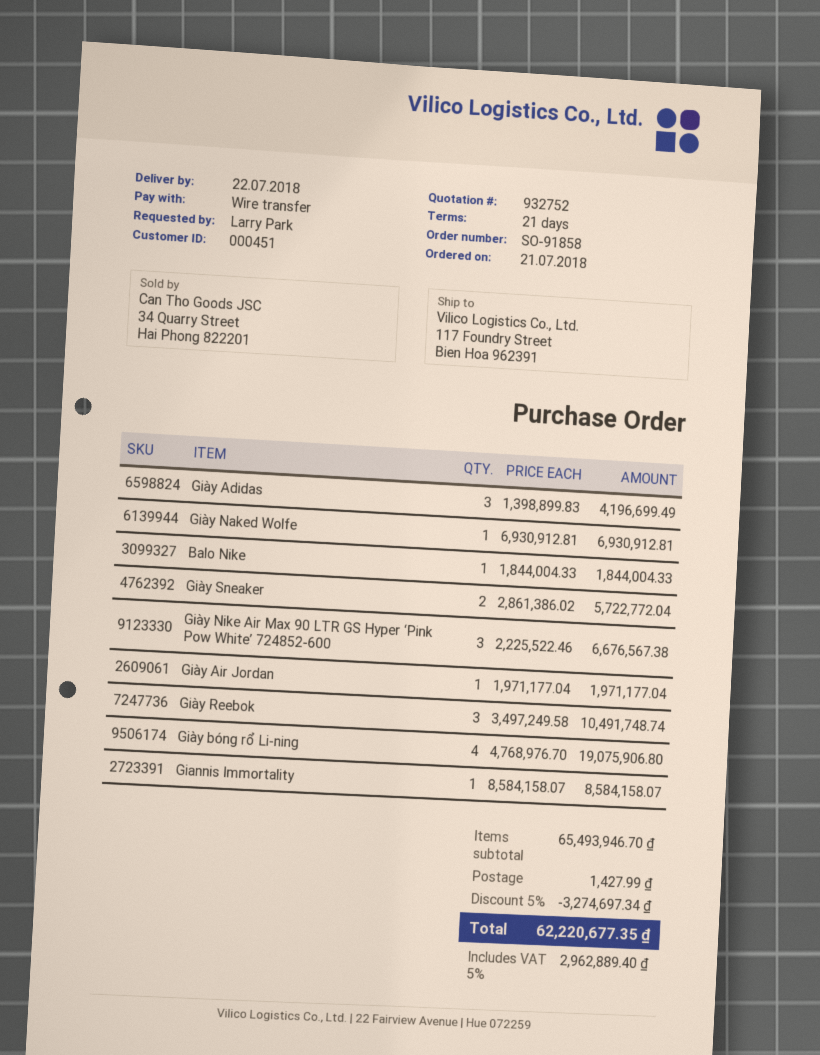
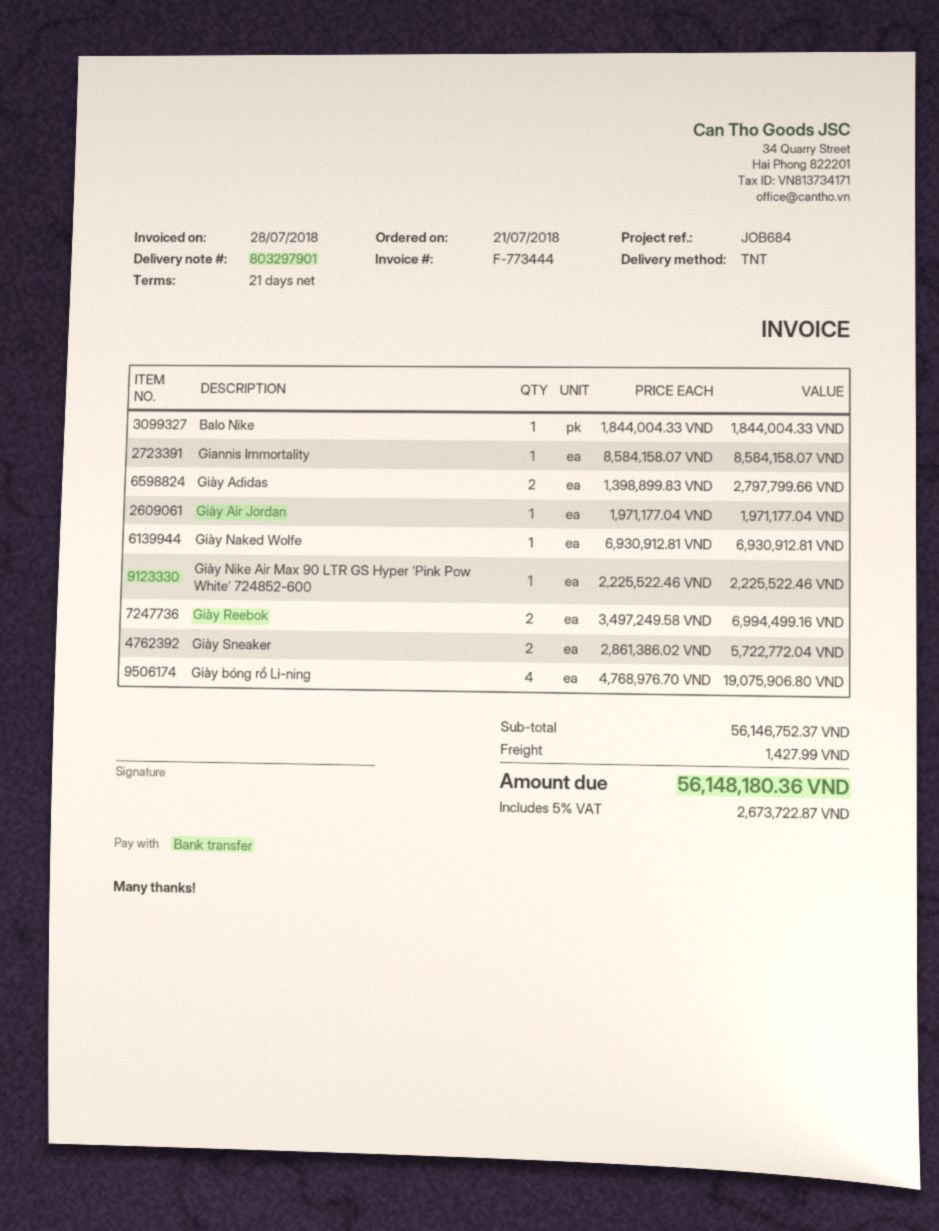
Giày Adidas: 3 x 1398899.83 = 4196699.49 -> 2 x 1398899.83 = 2797799.66
Giày Nike Air Max 90 LTR GS Hyper ‘Pink Pow White’ 724852-600: 3 x 2225522.46 = 6676567.38 -> 1 x 2225522.46 = 2225522.46
Giày Reebok: 3 x 3497249.58 = 10491748.74 -> 2 x 3497249.58 = 6994499.16
subtotal: 65493946.70 -> 56146752.37
discount: 5% = 3274697.34 -> none
tax: 5% = 2962889.40 -> 5% = 2673722.87
total: 62220677.35 -> 56148180.36

